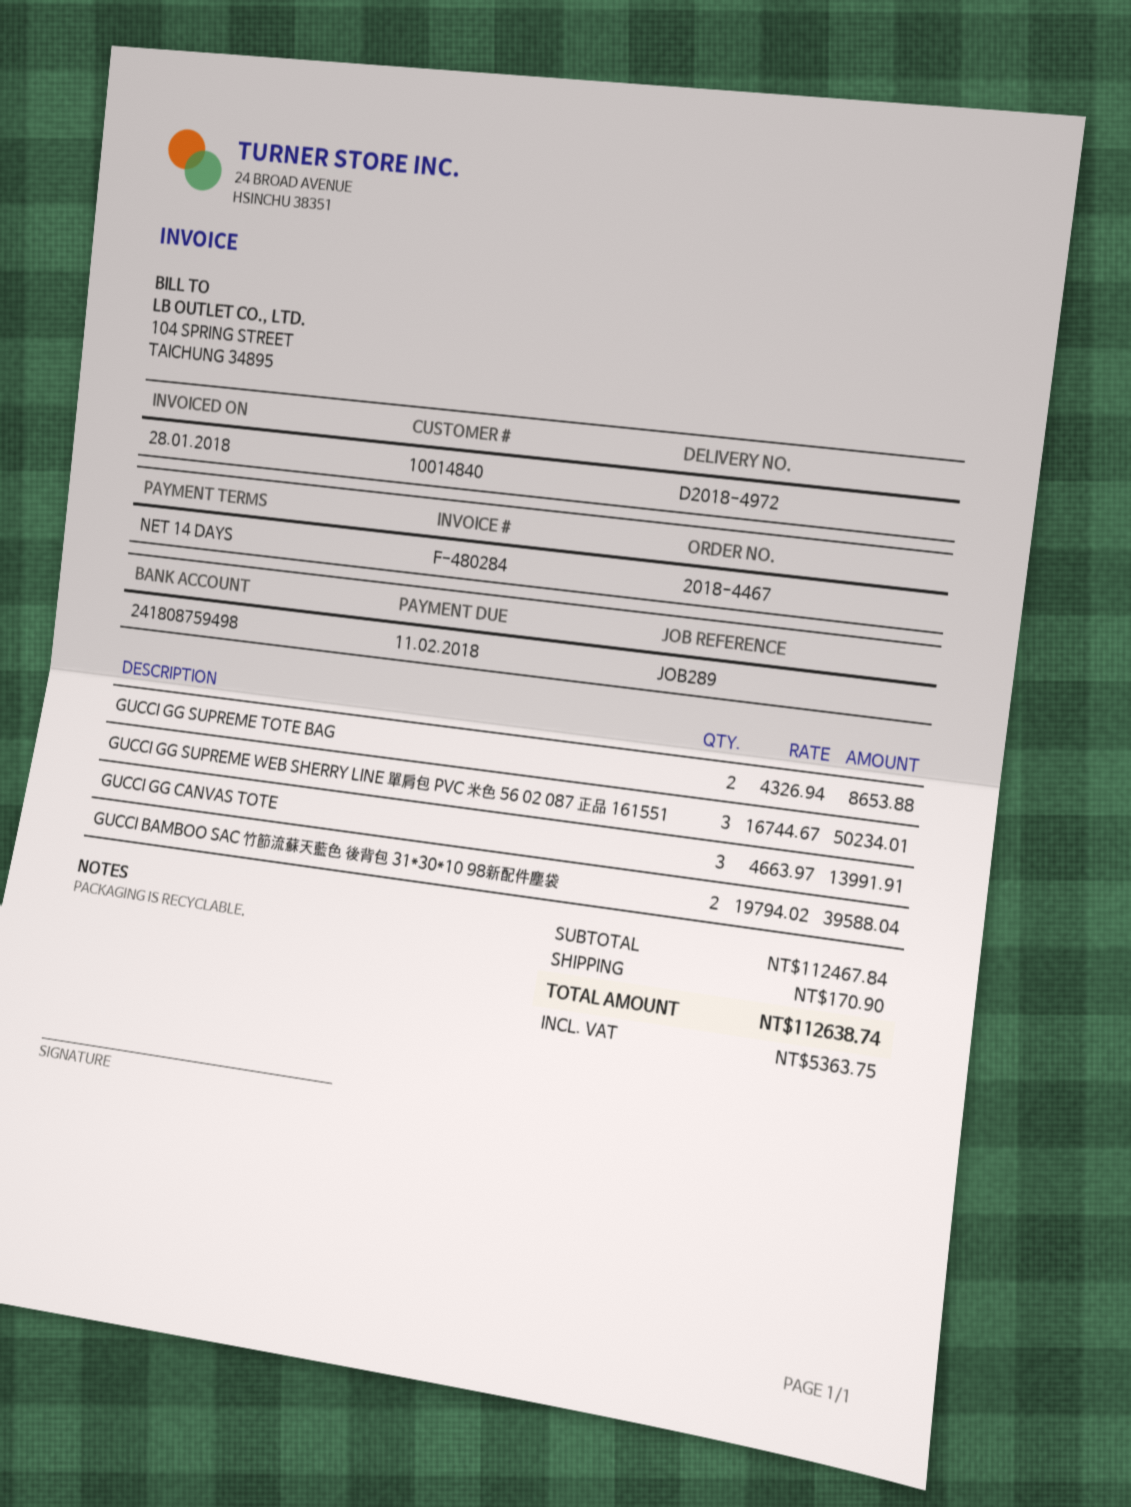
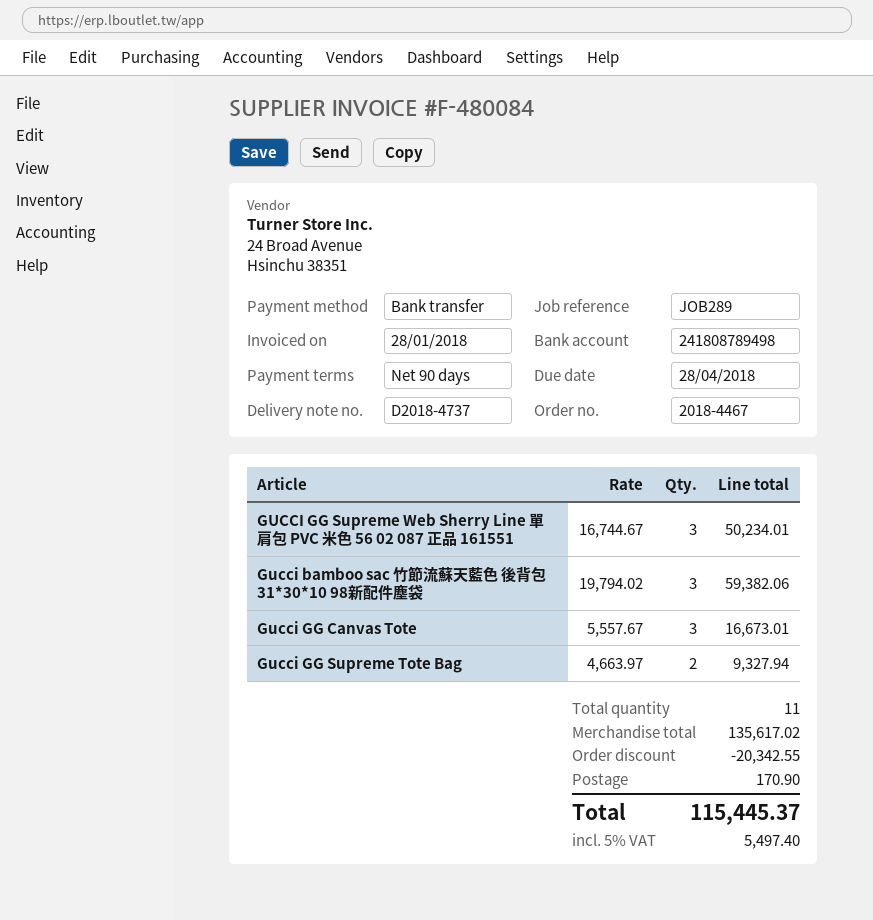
delivery note number: D2018-4972 -> D2018-4737
invoice number: F-480284 -> F-480084
payment terms: 14 days -> 90 days
due date: 2018-02-11 -> 2018-04-28
bank account: 241808759498 -> 241808789498
GUCCI GG SUPREME TOTE BAG: 2 x 4326.94 = 8653.88 -> 2 x 4663.97 = 9327.94
GUCCI GG CANVAS TOTE: 3 x 4663.97 = 13991.91 -> 3 x 5557.67 = 16673.01
GUCCI BAMBOO SAC 竹節流蘇天藍色 後背包 31*30*10 98新配件塵袋: 2 x 19794.02 = 39588.04 -> 3 x 19794.02 = 59382.06
subtotal: 112467.84 -> 135617.02
discount: none -> 20342.55
tax: 5363.75 -> 5497.40
total: 112638.74 -> 115445.37

